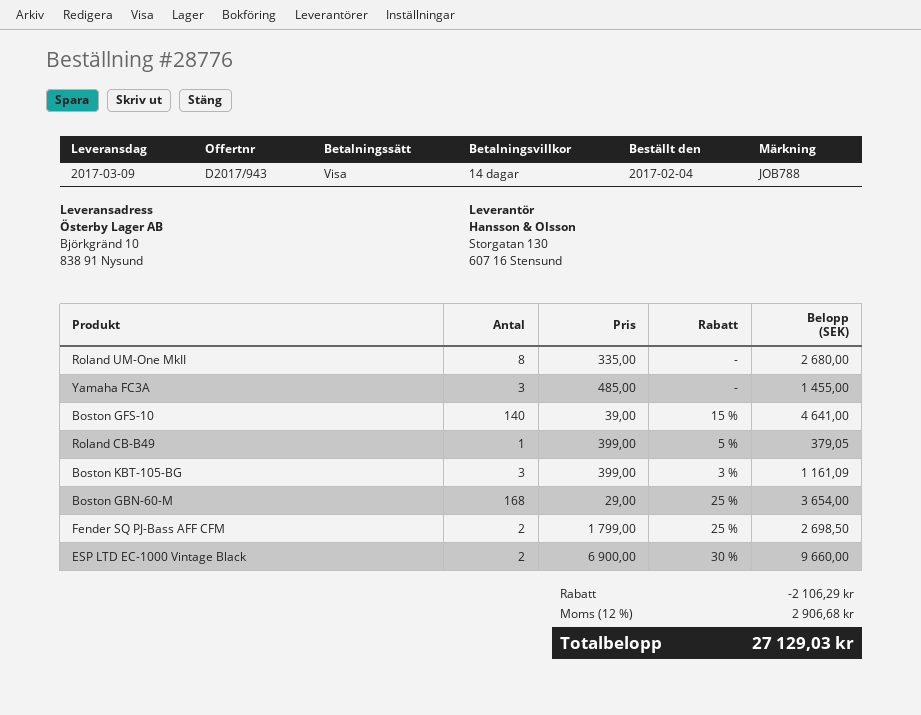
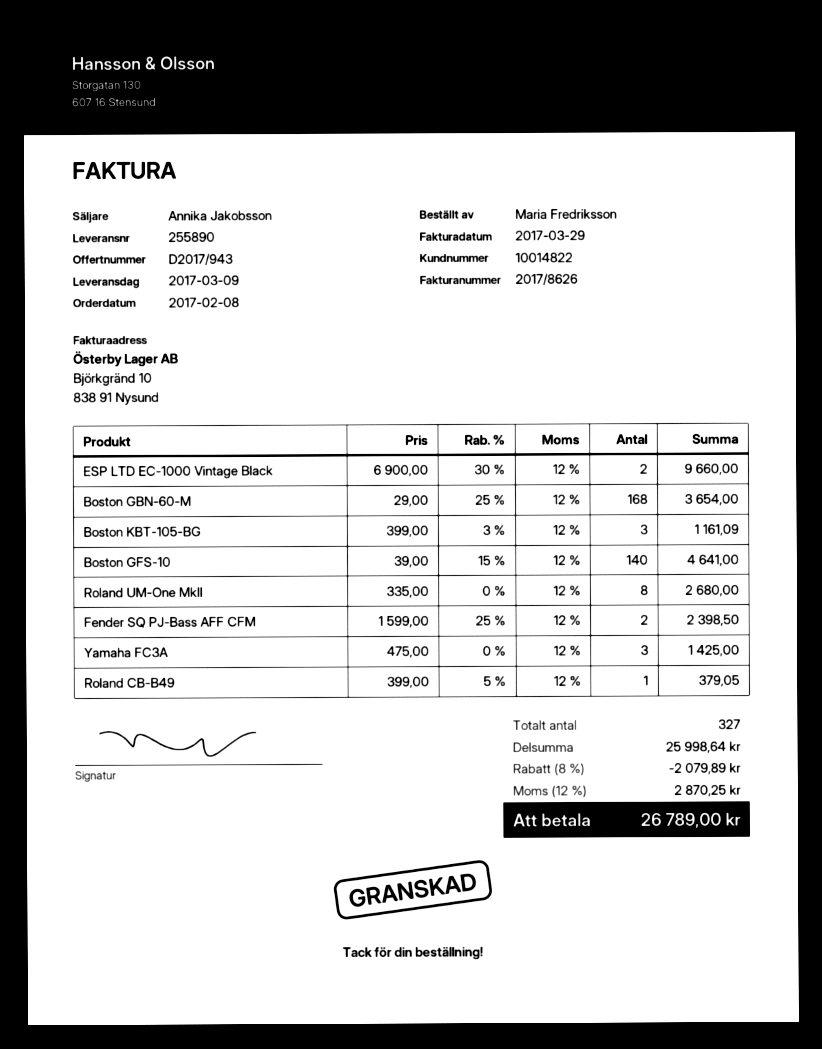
order date: 2017-02-04 -> 2017-02-08
Yamaha FC3A: 3 x 485.00 = 1455.00 -> 3 x 475.00 = 1425.00
Fender SQ PJ-Bass AFF CFM: 2 x 1799.00 - 25% = 2698.50 -> 2 x 1599.00 - 25% = 2398.50
discount: 2106.29 -> 2079.89
tax: 12% = 2906.68 -> 12% = 2870.25
total: 27129.03 -> 26789.00

